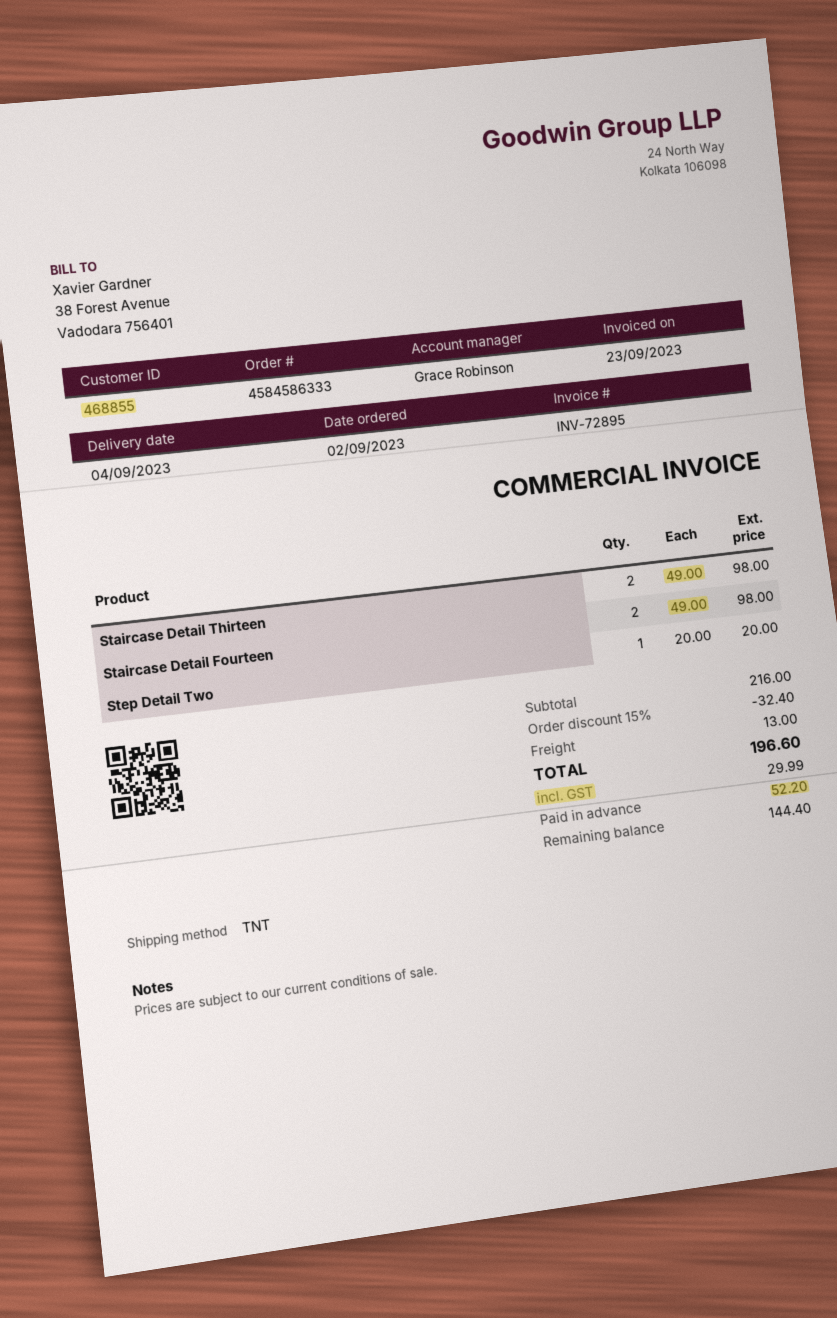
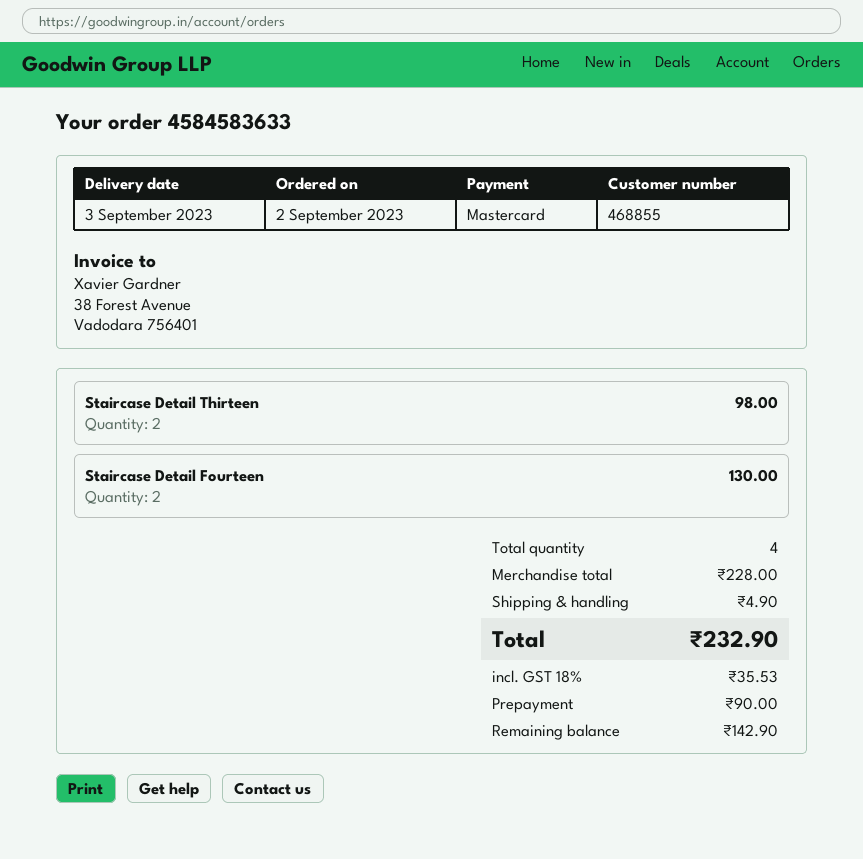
order number: 4584586333 -> 4584583633
delivery date: 2023-09-04 -> 2023-09-03
Staircase Detail Fourteen: 2 for 98.00 -> 2 for 130.00
Step Detail Two: 1 for 20.00 -> none
subtotal: 216.00 -> 228.00
discount: 15% = 32.40 -> none
shipping: 13.00 -> 4.90
tax: 29.99 -> 35.53
total: 196.60 -> 232.90
deposit: 52.20 -> 90.00
balance: 144.40 -> 142.90

